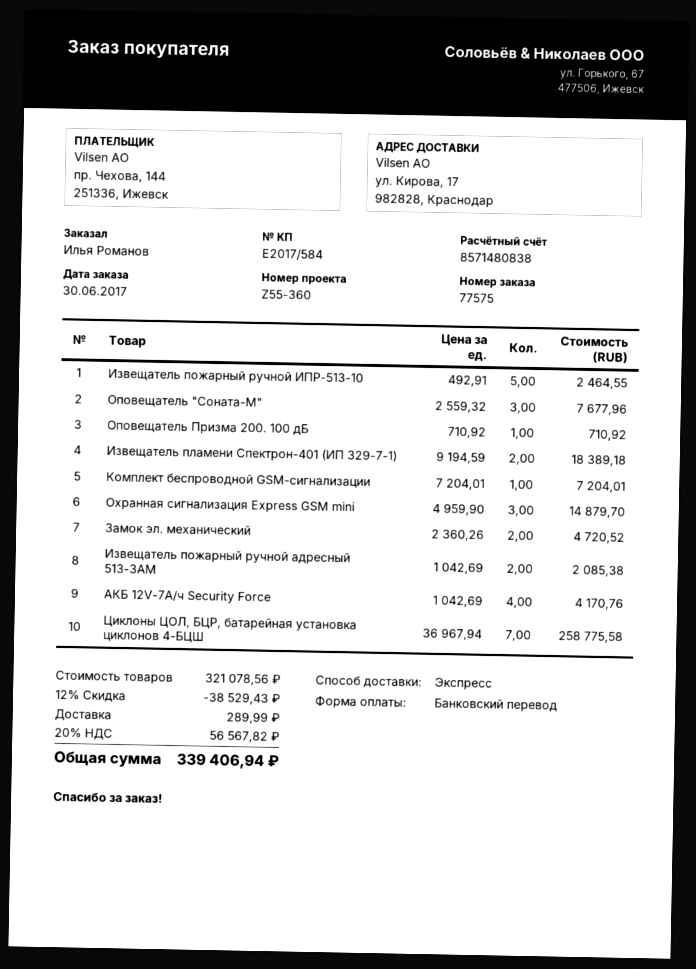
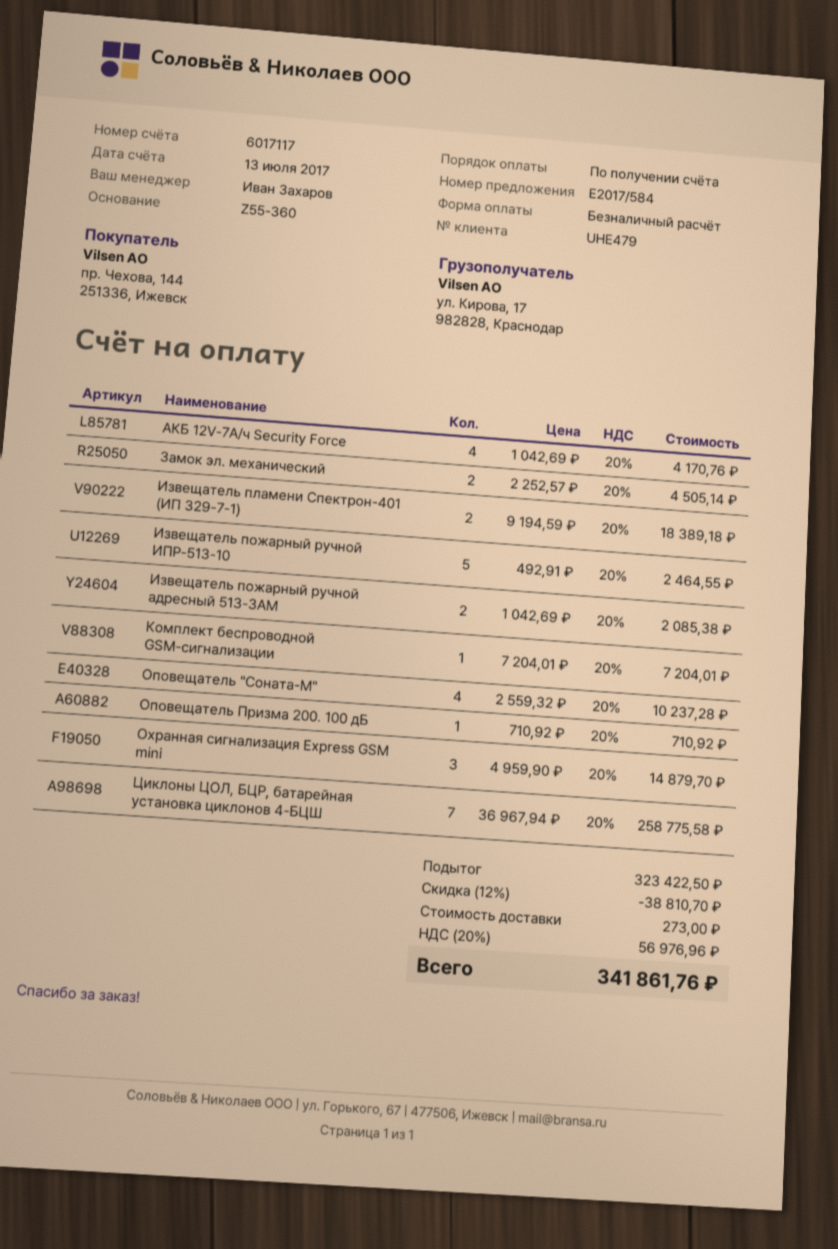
Оповещатель "Соната-М": 3 x 2559.32 = 7677.96 -> 4 x 2559.32 = 10237.28
Замок эл. механический: 2 x 2360.26 = 4720.52 -> 2 x 2252.57 = 4505.14
subtotal: 321078.56 -> 323422.50
discount: 12% = 38529.43 -> 12% = 38810.70
shipping: 289.99 -> 273.00
tax: 20% = 56567.82 -> 20% = 56976.96
total: 339406.94 -> 341861.76

